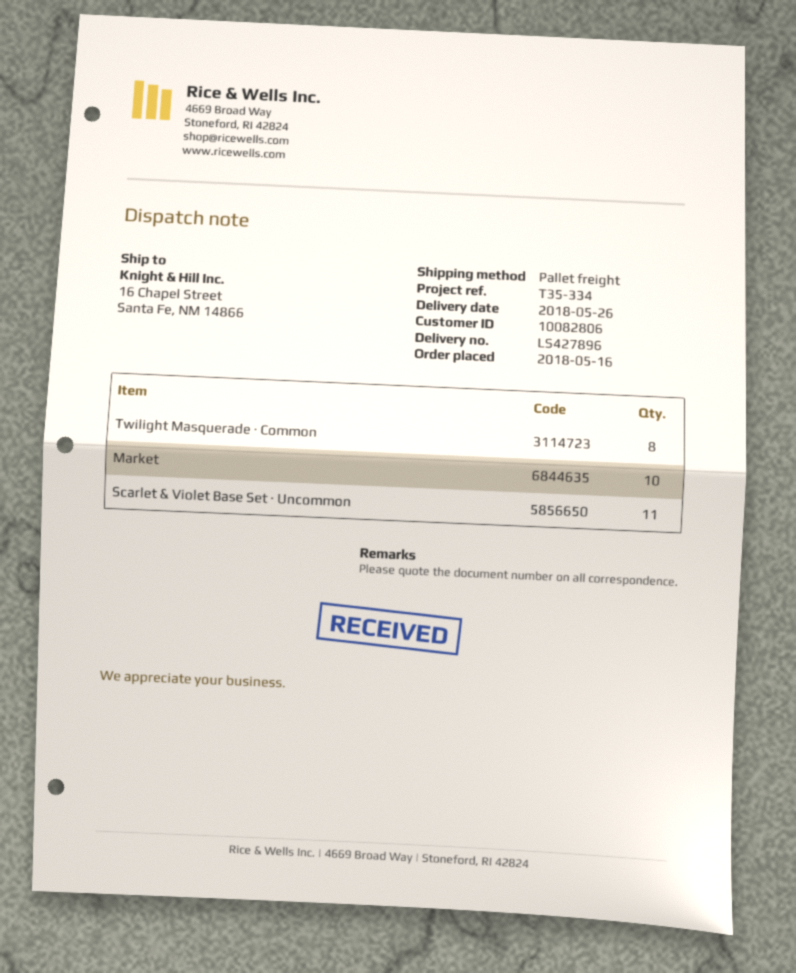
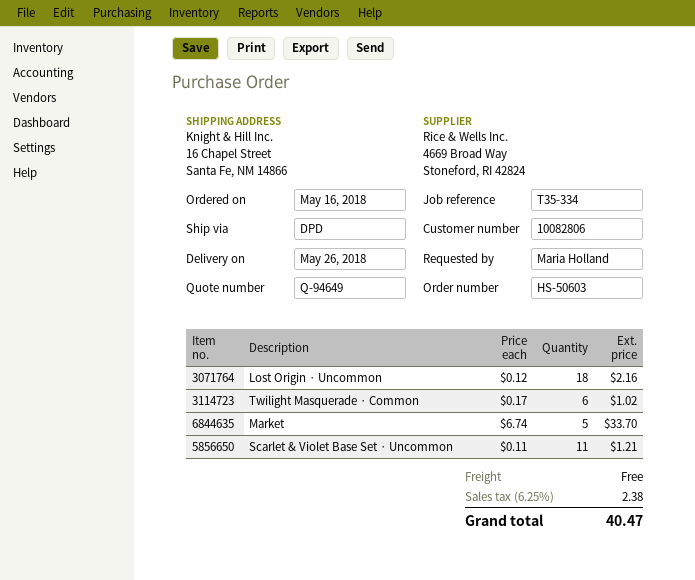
shipping method: pallet freight -> DPD
Twilight Masquerade · Common: 8 -> 6
Market: 10 -> 5
Lost Origin · Uncommon: none -> 18

